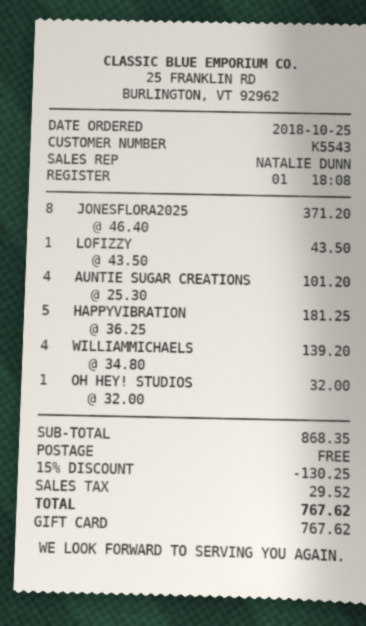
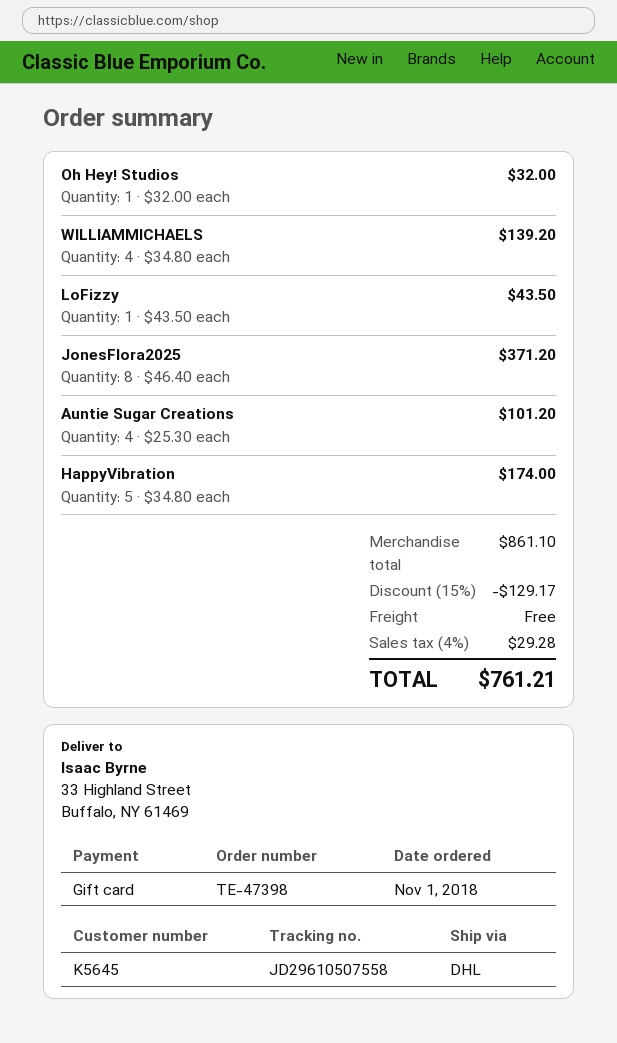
order date: 2018-10-25 -> 2018-11-01
customer number: K5543 -> K5645
HAPPYVIBRATION: 5 x 36.25 = 181.25 -> 5 x 34.80 = 174.00
subtotal: 868.35 -> 861.10
discount: 15% = 130.25 -> 15% = 129.17
tax: 29.52 -> 29.28
total: 767.62 -> 761.21

